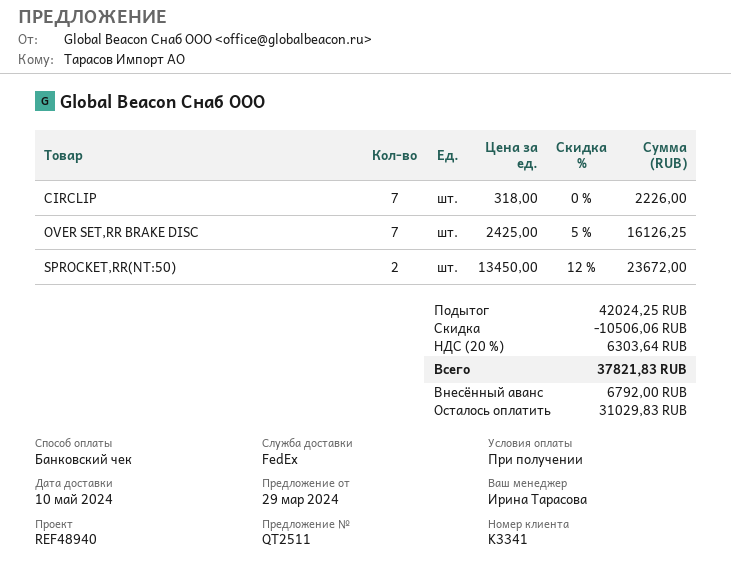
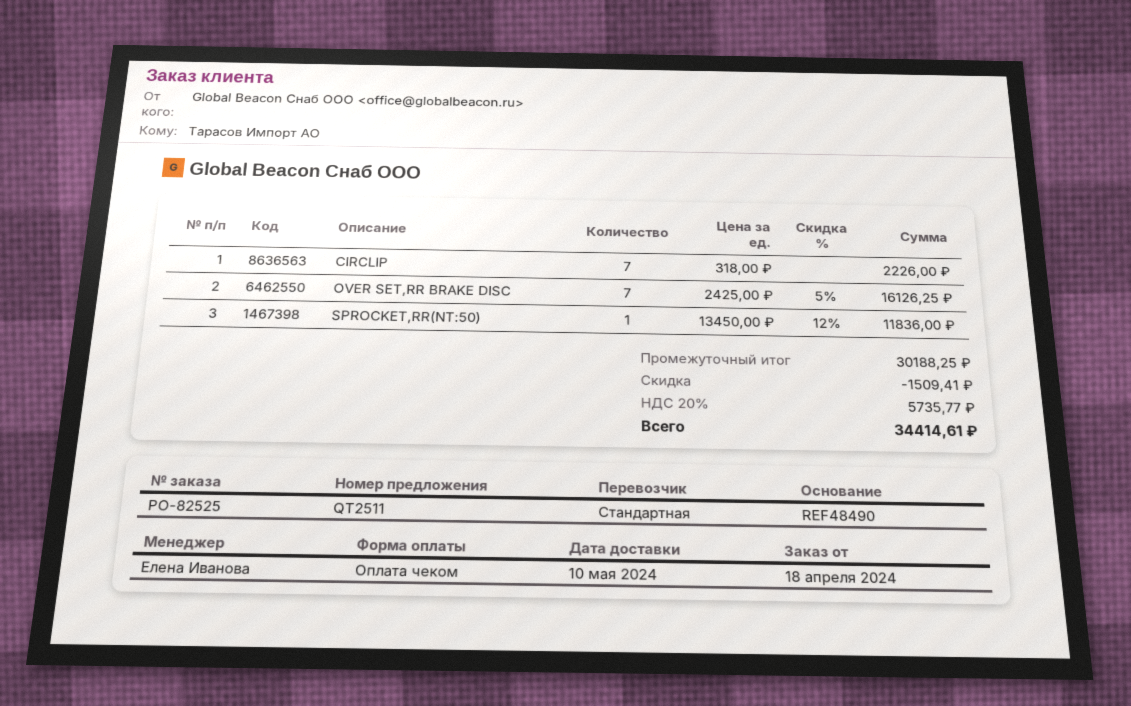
reference: REF48940 -> REF48490
sales rep: Ирина Тарасова -> Елена Иванова
shipping method: FedEx -> standard
SPROCKET,RR(NT:50): 2 x 13450.00 - 12% = 23672.00 -> 1 x 13450.00 - 12% = 11836.00
subtotal: 42024.25 -> 30188.25
discount: 10506.06 -> 1509.41
tax: 20% = 6303.64 -> 20% = 5735.77
total: 37821.83 -> 34414.61

